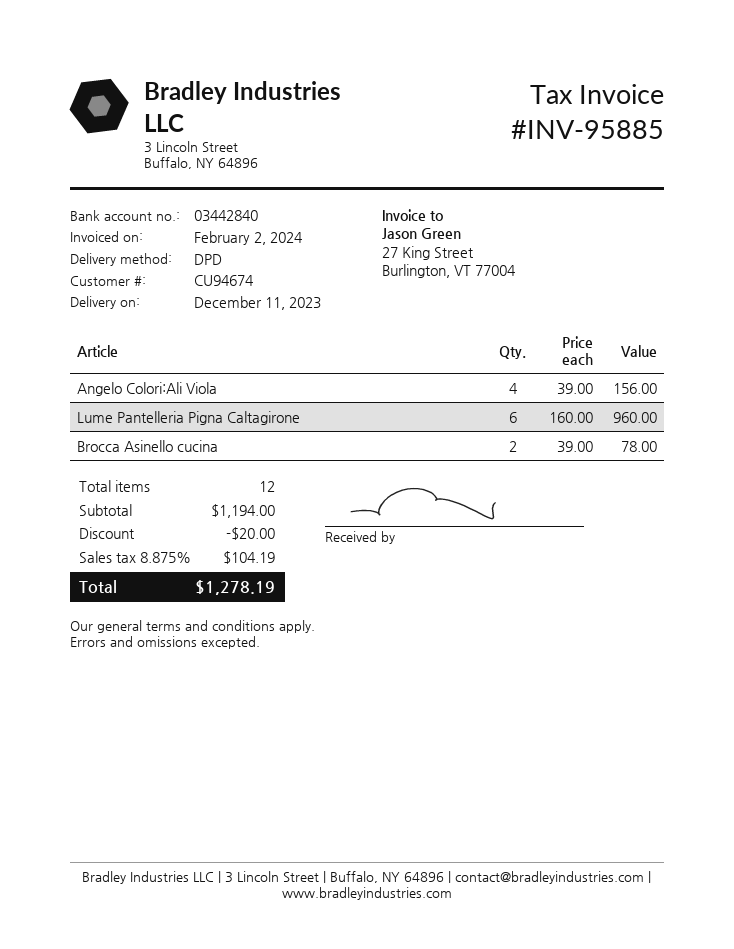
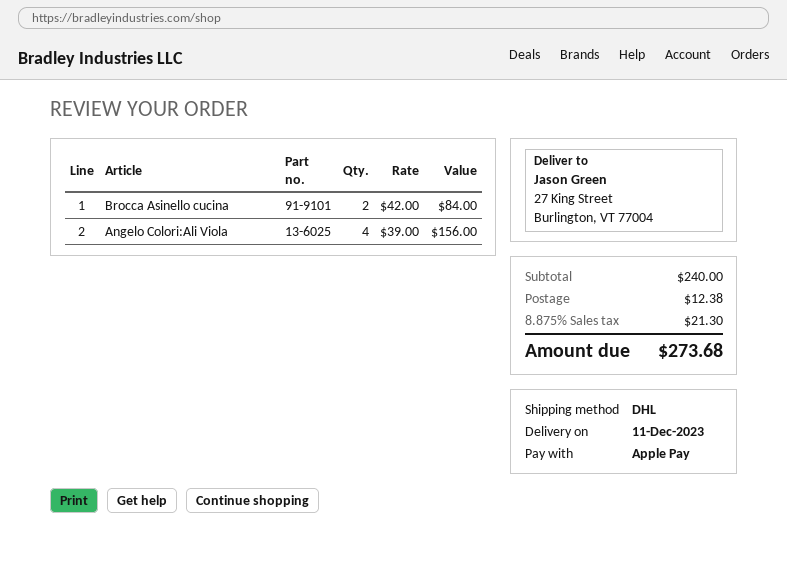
shipping method: DPD -> DHL
Lume Pantelleria Pigna Caltagirone: 6 x 160.00 = 960.00 -> none
Brocca Asinello cucina: 2 x 39.00 = 78.00 -> 2 x 42.00 = 84.00
subtotal: 1194.00 -> 240.00
discount: 20.00 -> none
shipping: none -> 12.38
tax: 8.875% = 104.19 -> 8.875% = 21.30
total: 1278.19 -> 273.68

